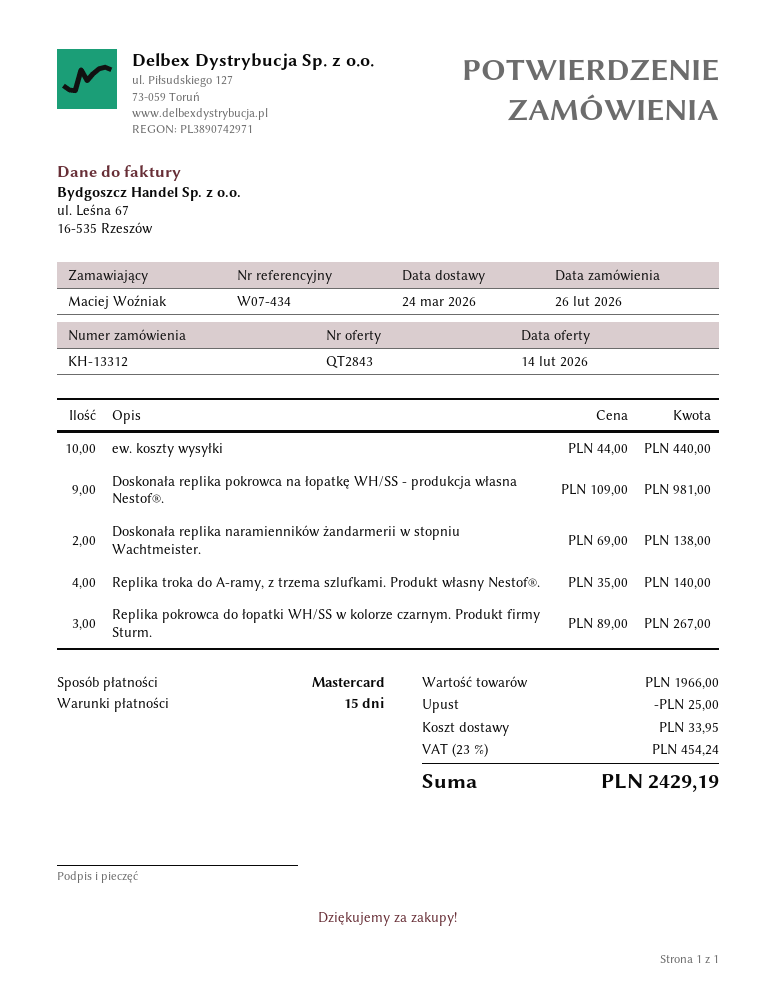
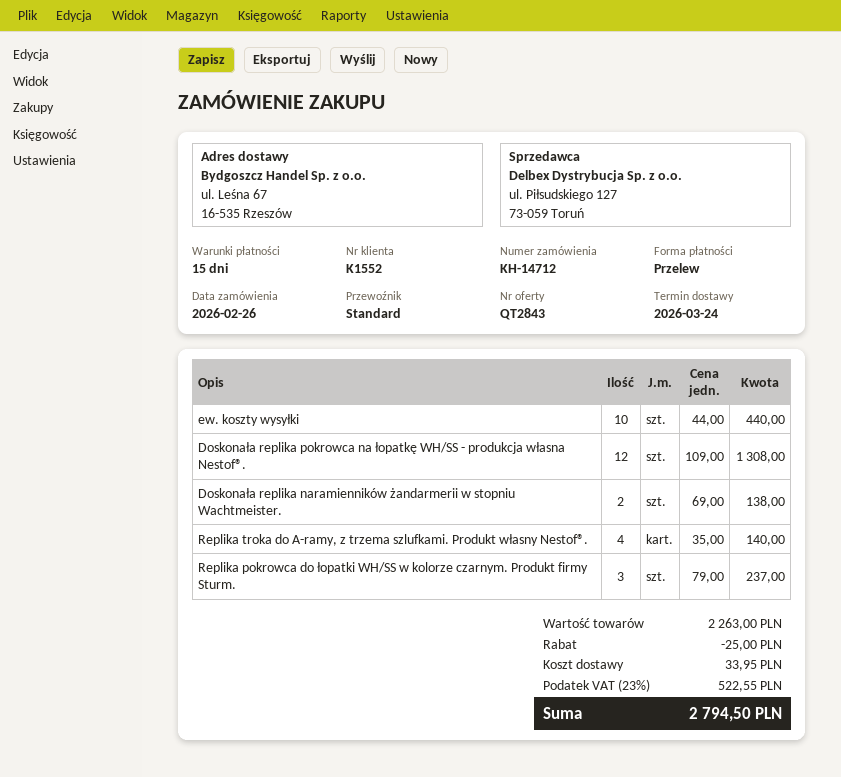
order number: KH-13312 -> KH-14712
payment method: Mastercard -> bank transfer
Doskonała replika pokrowca na łopatkę WH/SS - produkcja własna Nestof®.: 9 x 109.00 = 981.00 -> 12 x 109.00 = 1308.00
Replika pokrowca do łopatki WH/SS w kolorze czarnym. Produkt firmy Sturm.: 3 x 89.00 = 267.00 -> 3 x 79.00 = 237.00
subtotal: 1966.00 -> 2263.00
tax: 23% = 454.24 -> 23% = 522.55
total: 2429.19 -> 2794.50

